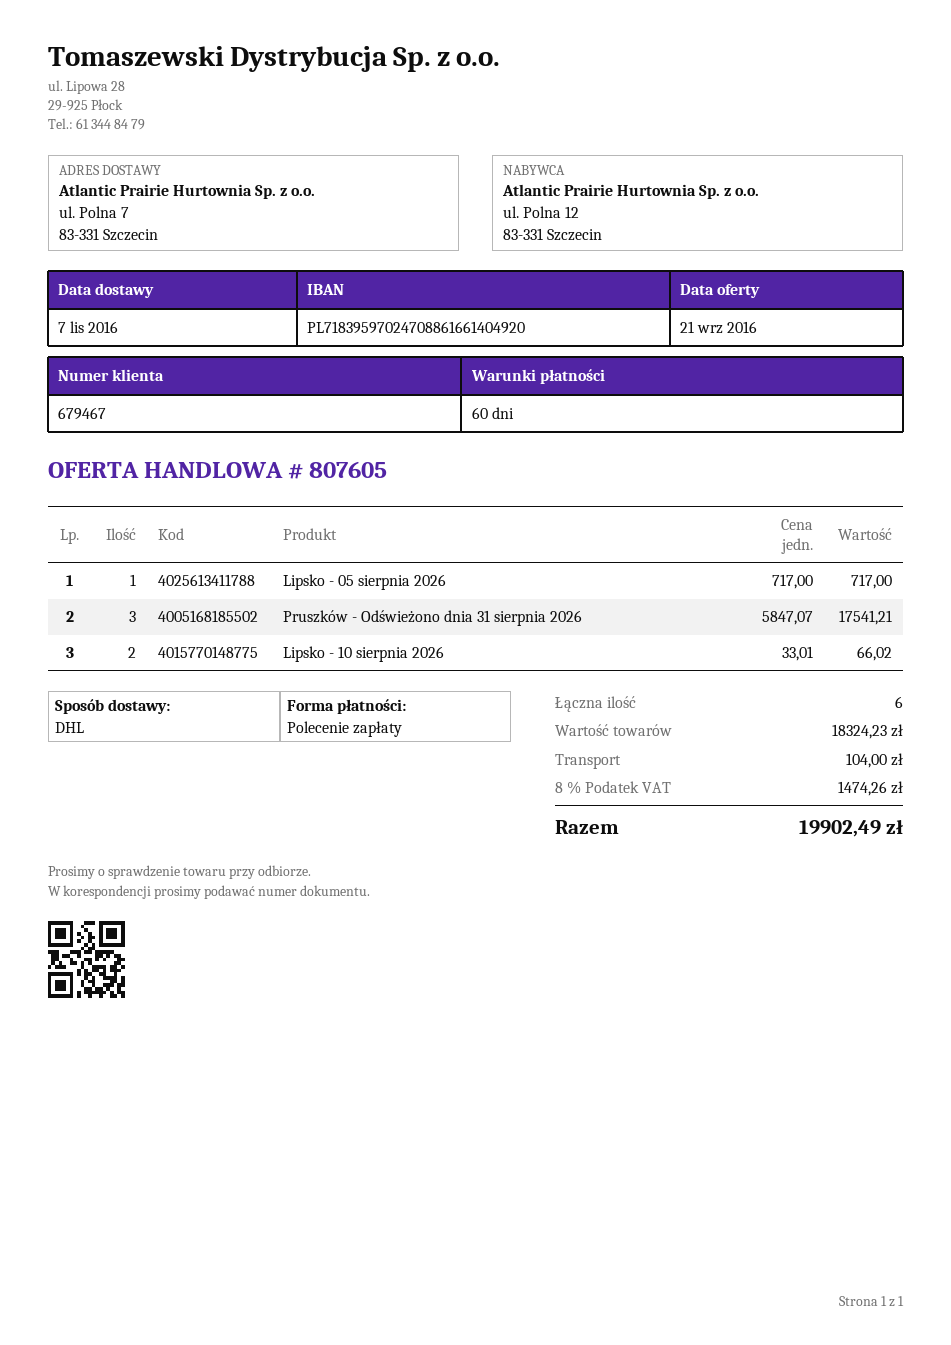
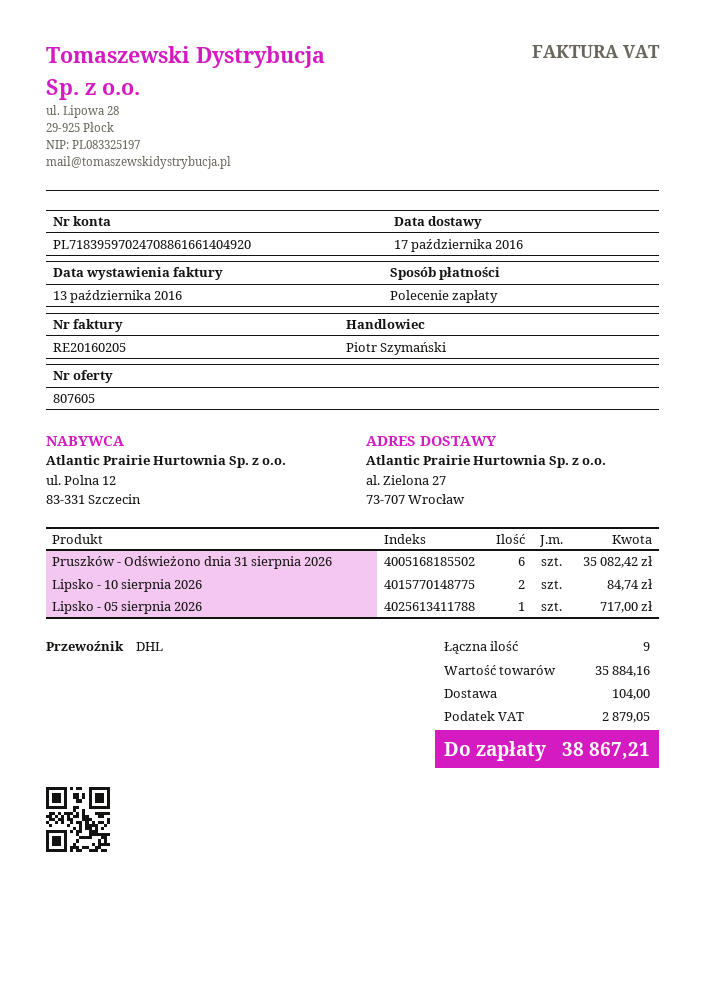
delivery date: 2016-11-07 -> 2016-10-17
ship to: ul. Polna 7, 83-331 Szczecin -> al. Zielona 27, 73-707 Wrocław
Pruszków - Odświeżono dnia 31 sierpnia 2026: 3 for 17541.21 -> 6 for 35082.42
Lipsko - 10 sierpnia 2026: 2 for 66.02 -> 2 for 84.74
total quantity: 6 -> 9
subtotal: 18324.23 -> 35884.16
tax: 1474.26 -> 2879.05
total: 19902.49 -> 38867.21

